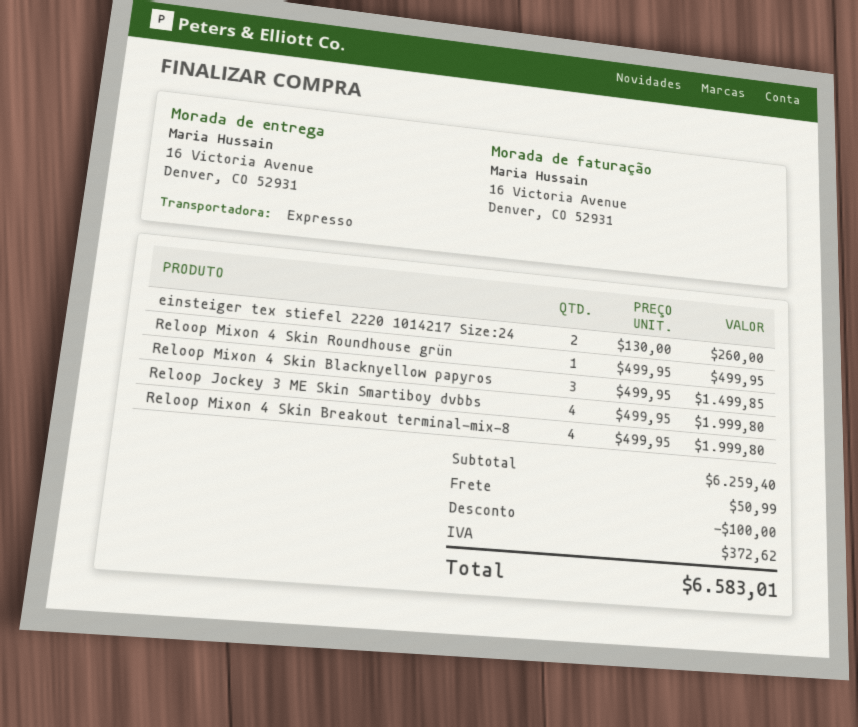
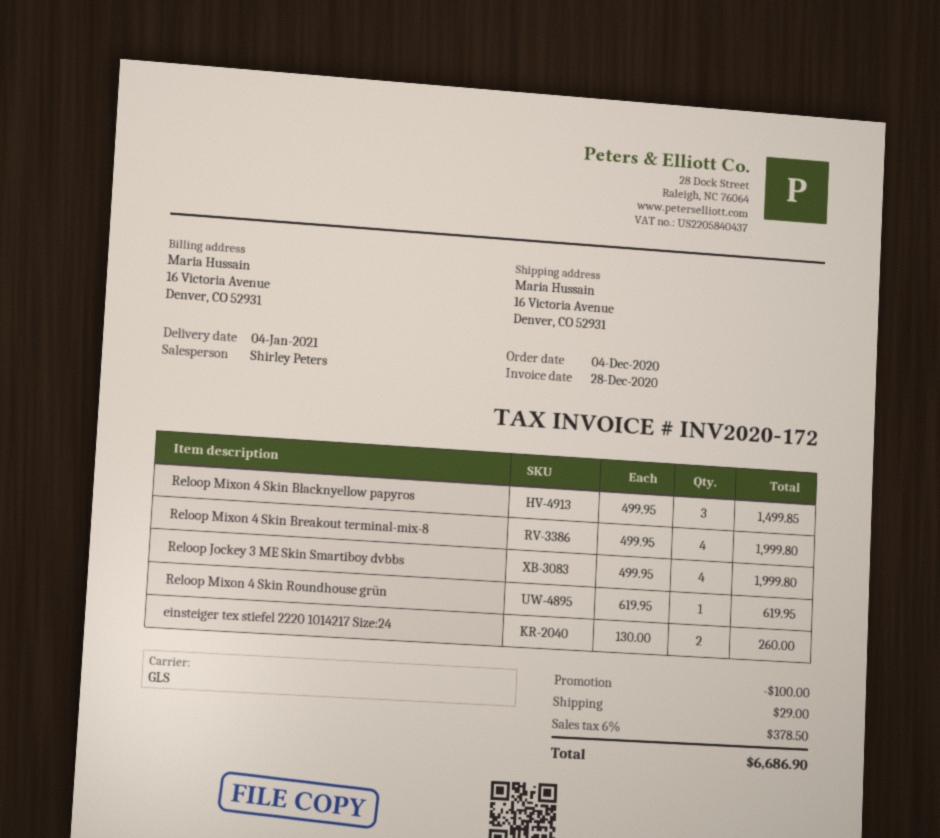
shipping method: express -> GLS
Reloop Mixon 4 Skin Roundhouse grün: 1 x 499.95 = 499.95 -> 1 x 619.95 = 619.95
shipping: 50.99 -> 29.00
tax: 372.62 -> 378.50
total: 6583.01 -> 6686.90

